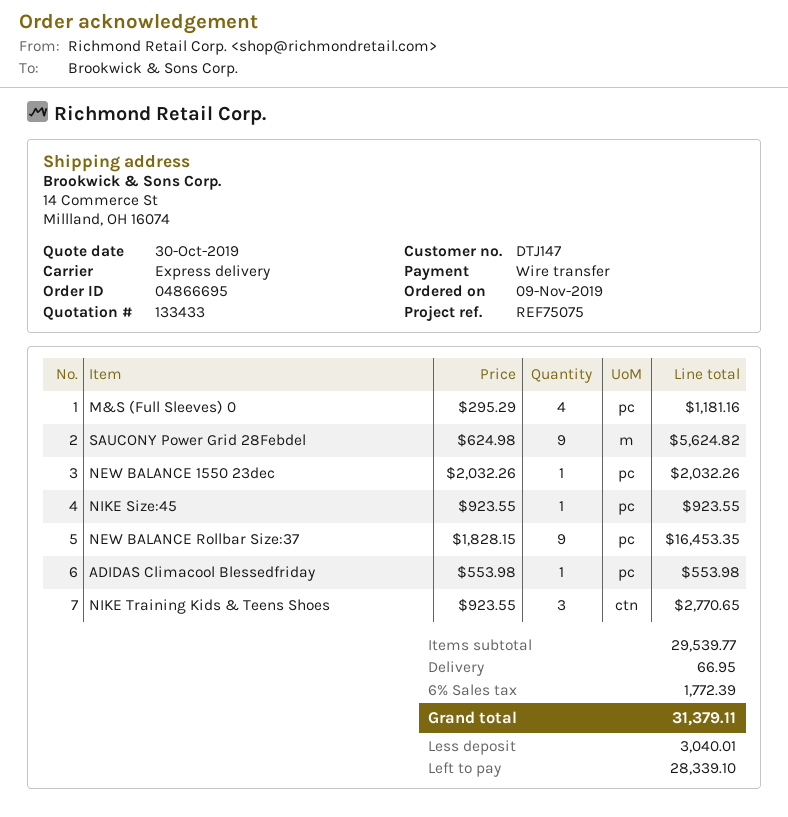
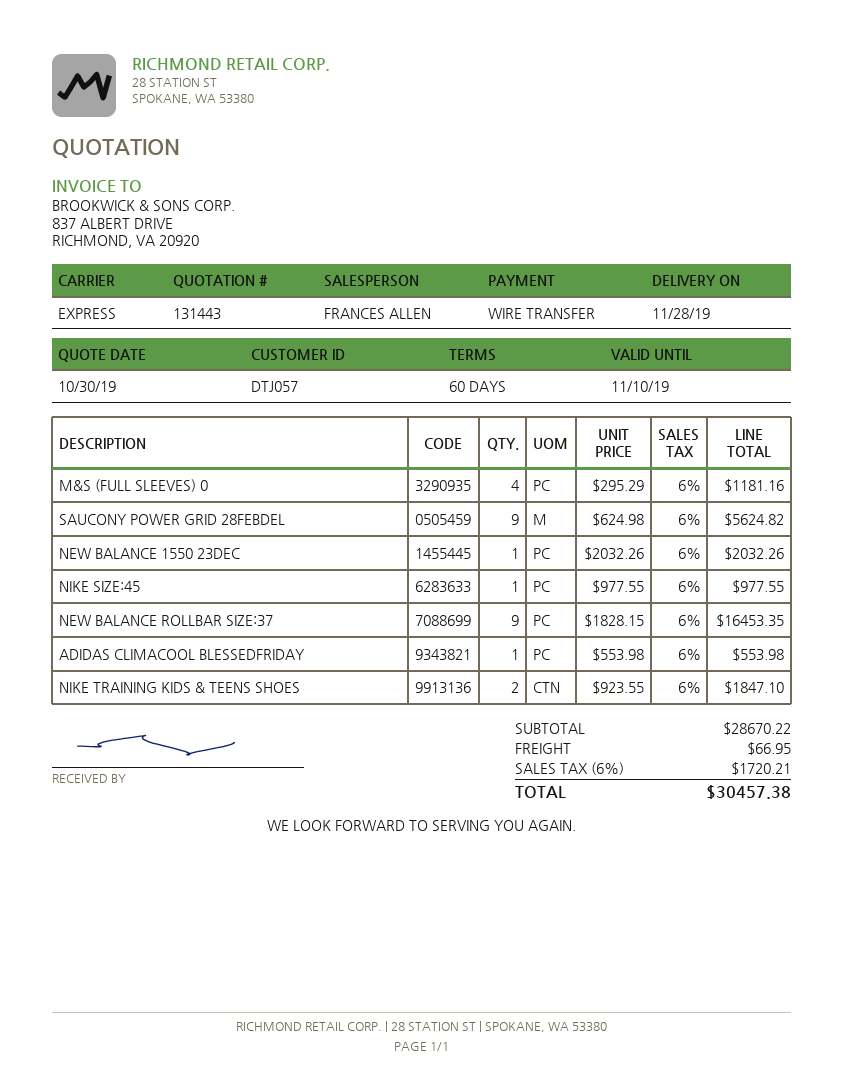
quote number: 133433 -> 131443
customer number: DTJ147 -> DTJ057
NIKE Size:45: 1 x 923.55 = 923.55 -> 1 x 977.55 = 977.55
NIKE Training Kids & Teens Shoes: 3 x 923.55 = 2770.65 -> 2 x 923.55 = 1847.10
subtotal: 29539.77 -> 28670.22
tax: 6% = 1772.39 -> 6% = 1720.21
total: 31379.11 -> 30457.38

